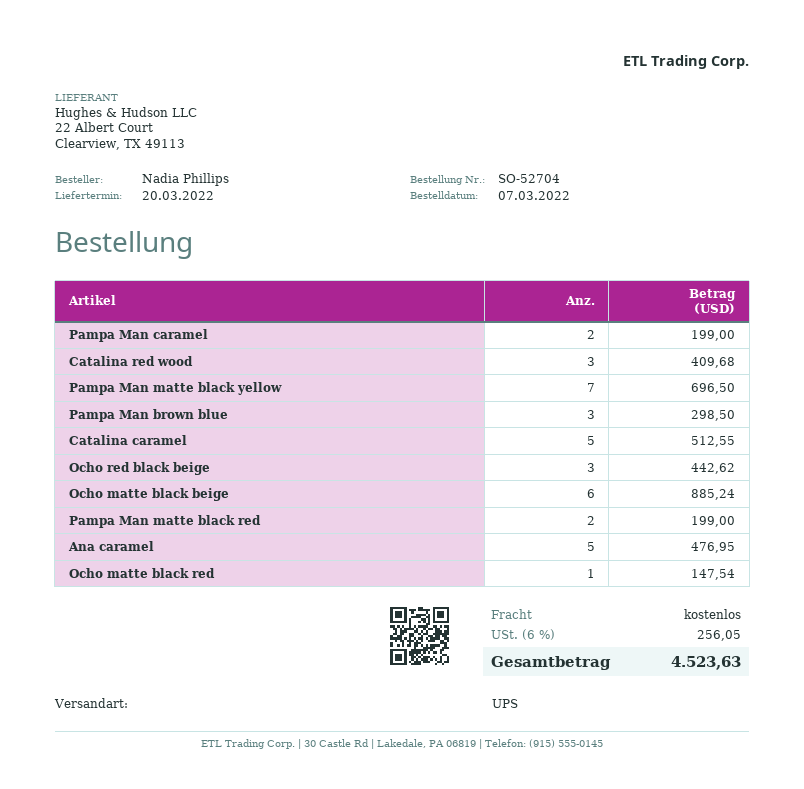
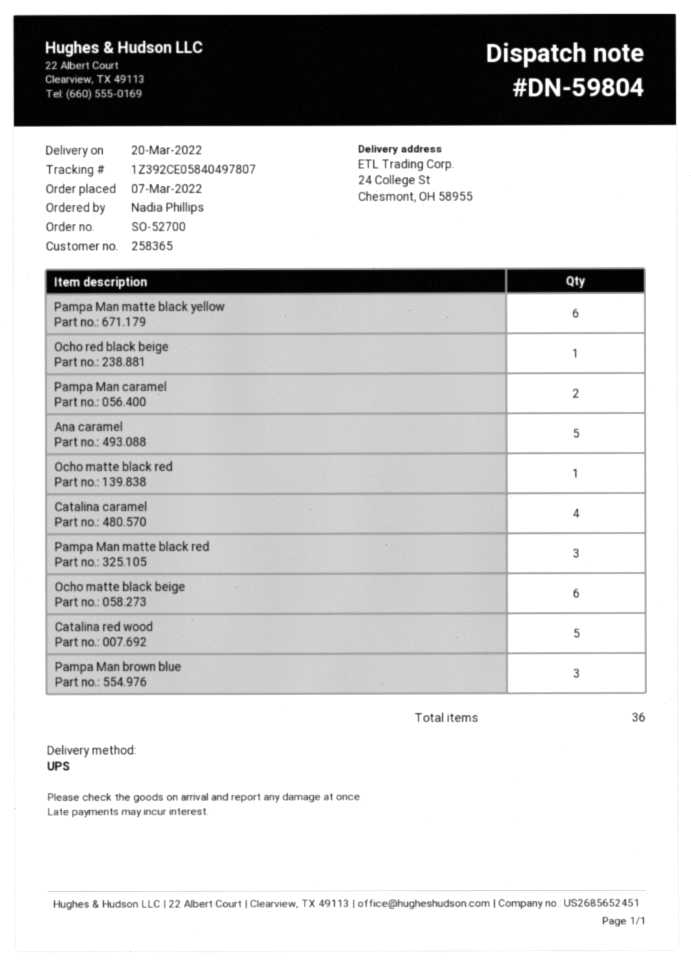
order number: SO-52704 -> SO-52700
Catalina red wood: 3 -> 5
Pampa Man matte black yellow: 7 -> 6
Catalina caramel: 5 -> 4
Ocho red black beige: 3 -> 1
Pampa Man matte black red: 2 -> 3

